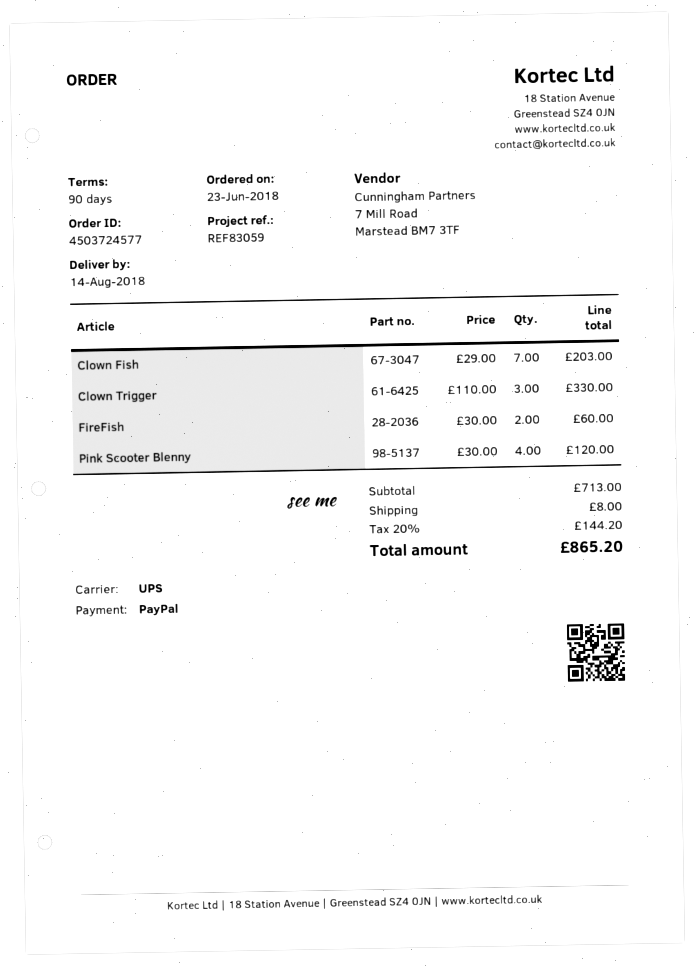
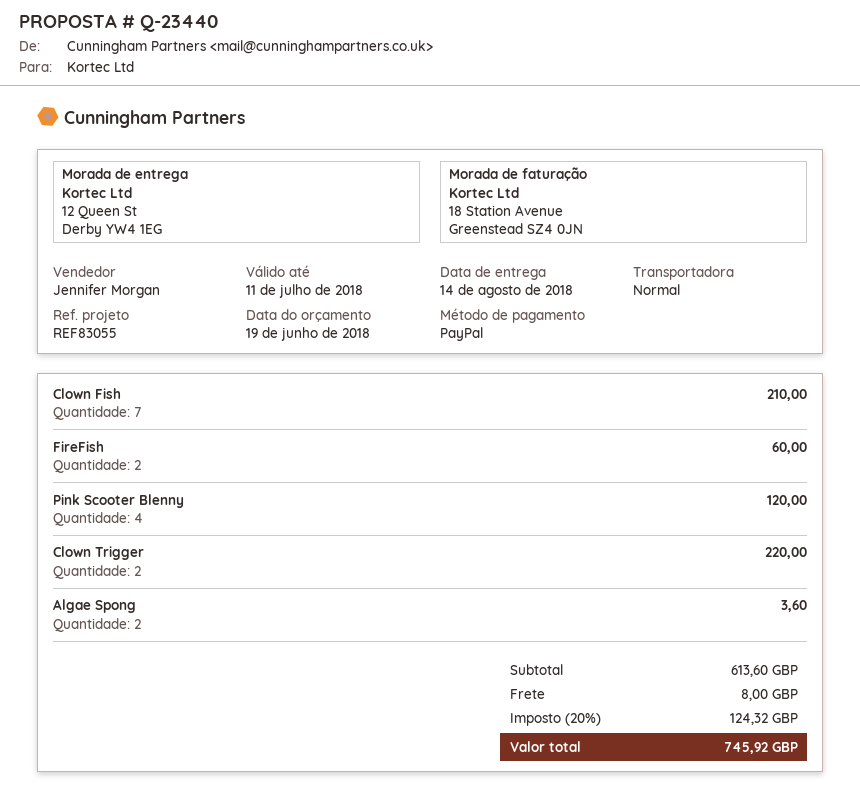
reference: REF83059 -> REF83055
shipping method: UPS -> standard
Clown Fish: 7 for 203.00 -> 7 for 210.00
Clown Trigger: 3 for 330.00 -> 2 for 220.00
Algae Spong: none -> 2 for 3.60
subtotal: 713.00 -> 613.60
tax: 20% = 144.20 -> 20% = 124.32
total: 865.20 -> 745.92

